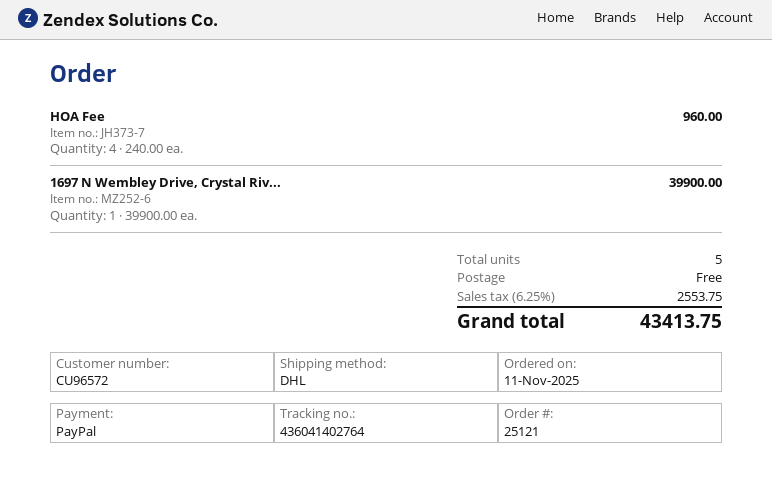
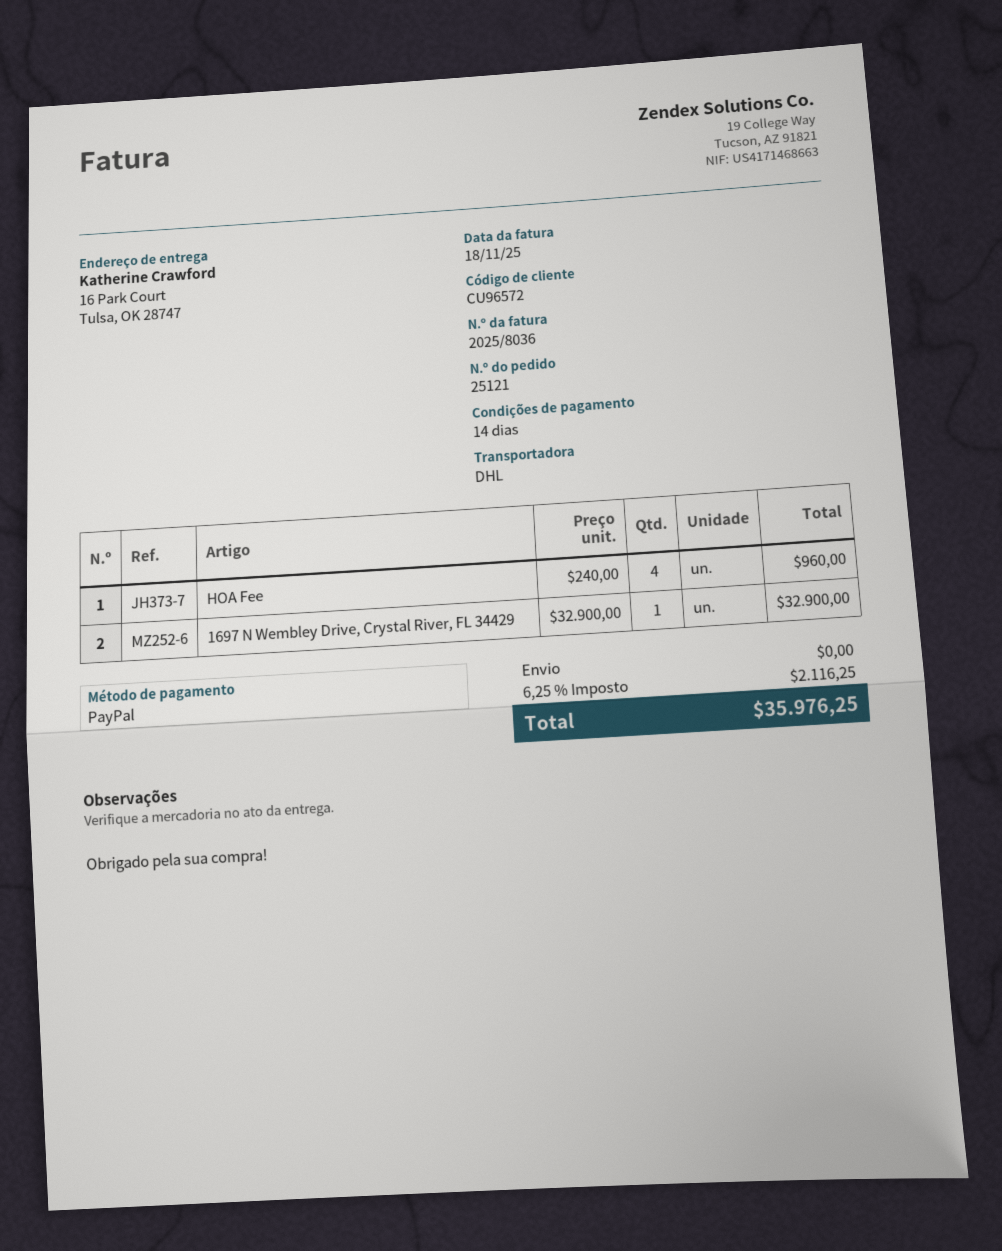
1697 N Wembley Drive, Crystal Riv...: 1 x 39900.00 = 39900.00 -> 1 x 32900.00 = 32900.00
tax: 6.25% = 2553.75 -> 6.25% = 2116.25
total: 43413.75 -> 35976.25

